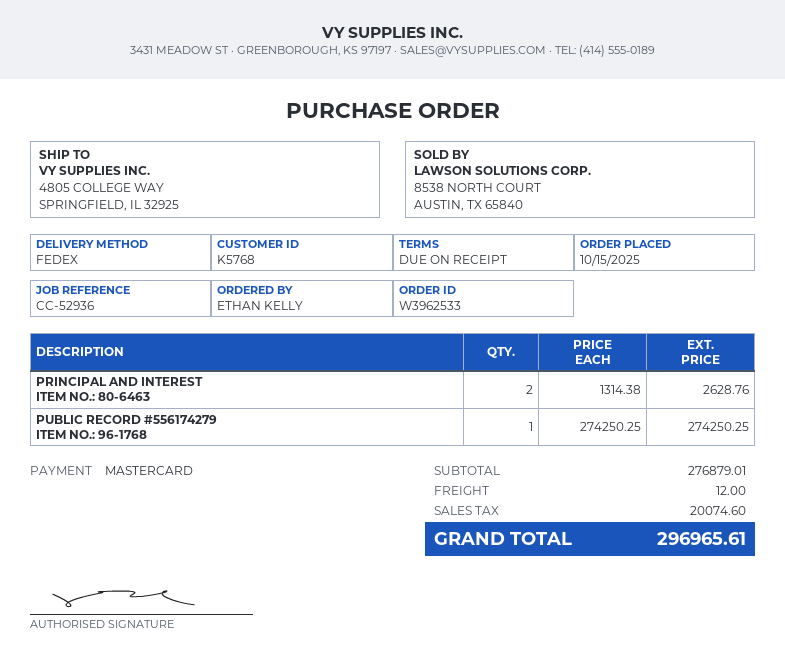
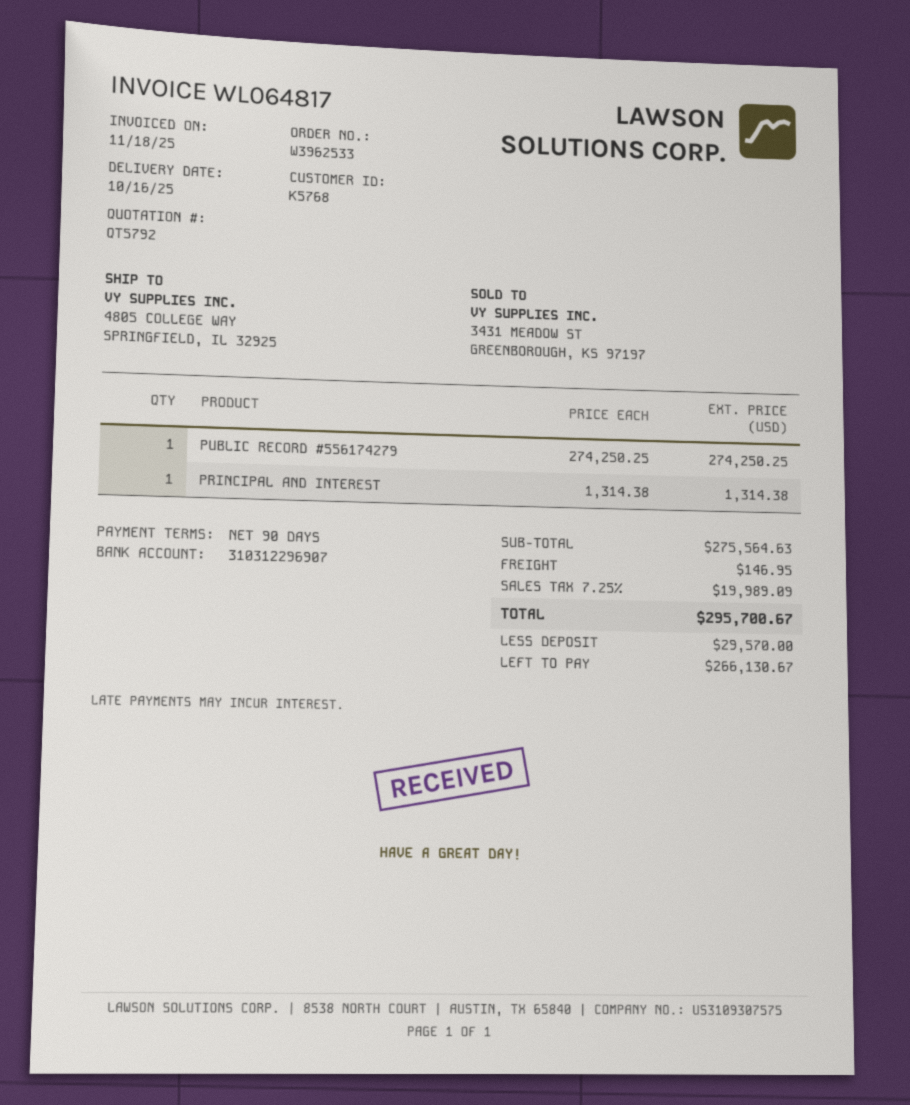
payment terms: on receipt -> 90 days
PRINCIPAL AND INTEREST: 2 x 1314.38 = 2628.76 -> 1 x 1314.38 = 1314.38
subtotal: 276879.01 -> 275564.63
shipping: 12.00 -> 146.95
tax: 20074.60 -> 19989.09
total: 296965.61 -> 295700.67

